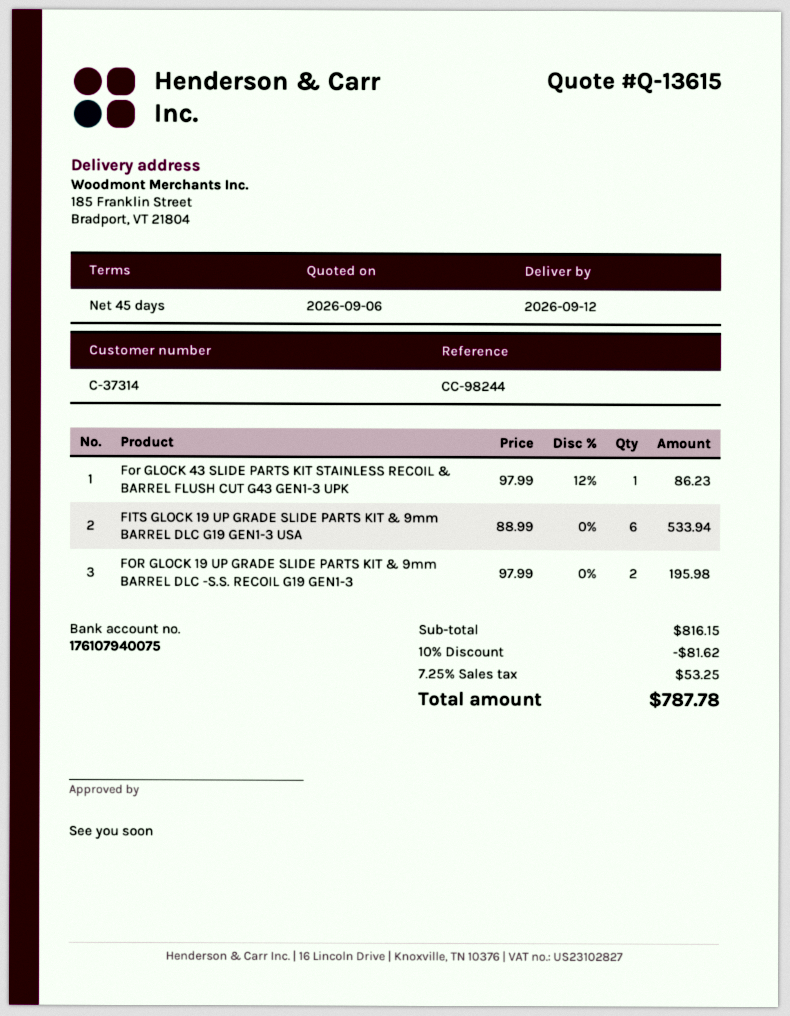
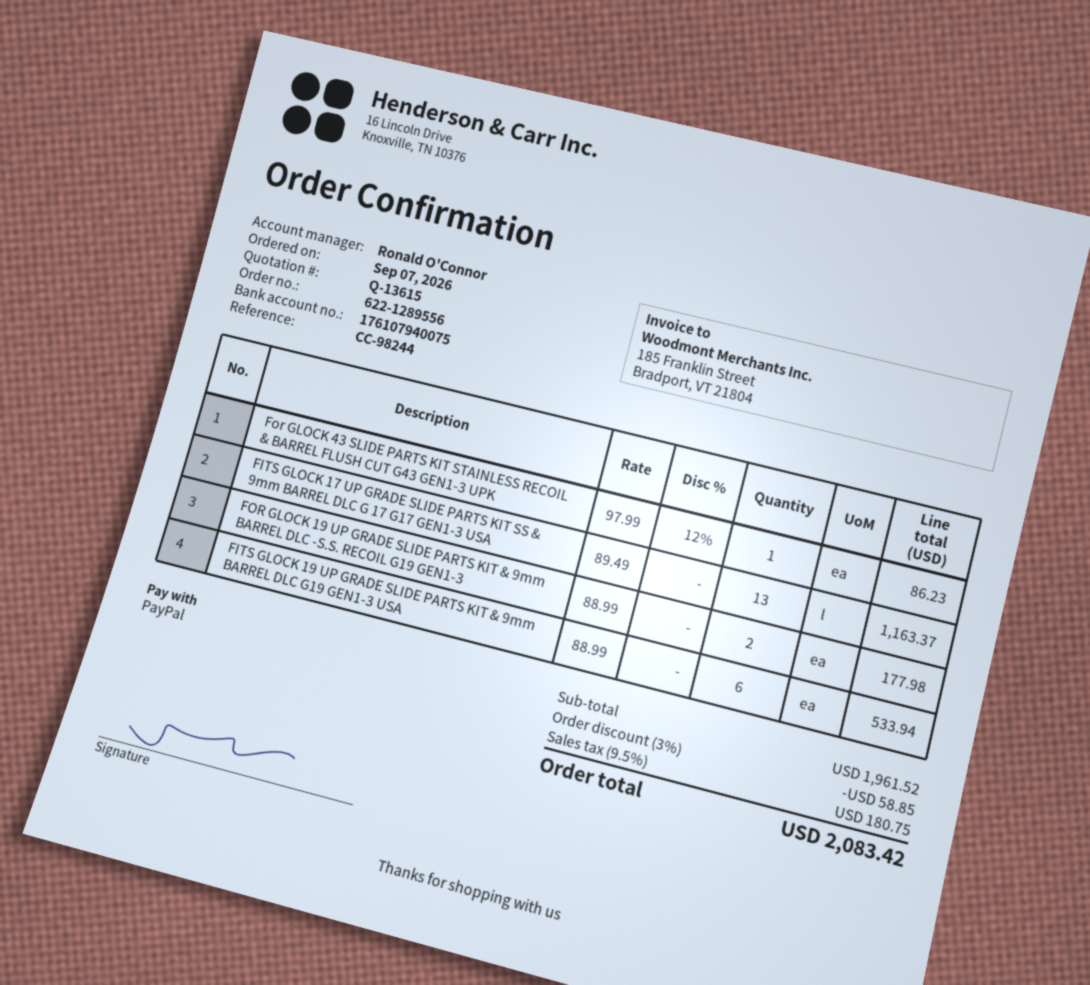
FOR GLOCK 19 UP GRADE SLIDE PARTS KIT & 9mm BARREL DLC -S.S. RECOIL G19 GEN1-3: 2 x 97.99 = 195.98 -> 2 x 88.99 = 177.98
FITS GLOCK 17 UP GRADE SLIDE PARTS KIT SS & 9mm BARREL DLC G 17 G17 GEN1-3 USA: none -> 13 x 89.49 = 1163.37
subtotal: 816.15 -> 1961.52
discount: 10% = 81.62 -> 3% = 58.85
tax: 7.25% = 53.25 -> 9.5% = 180.75
total: 787.78 -> 2083.42

